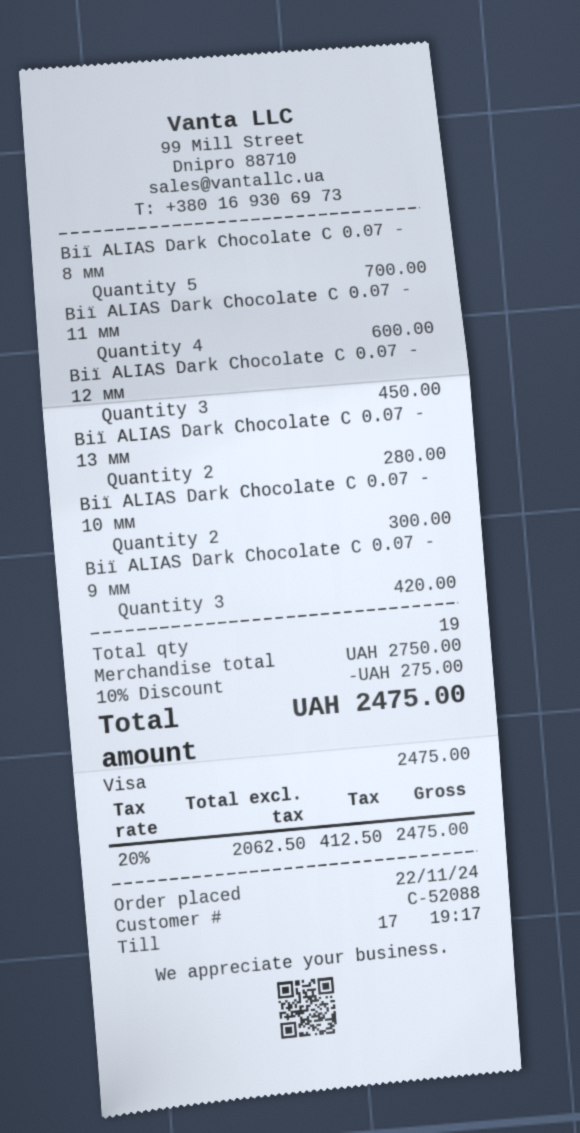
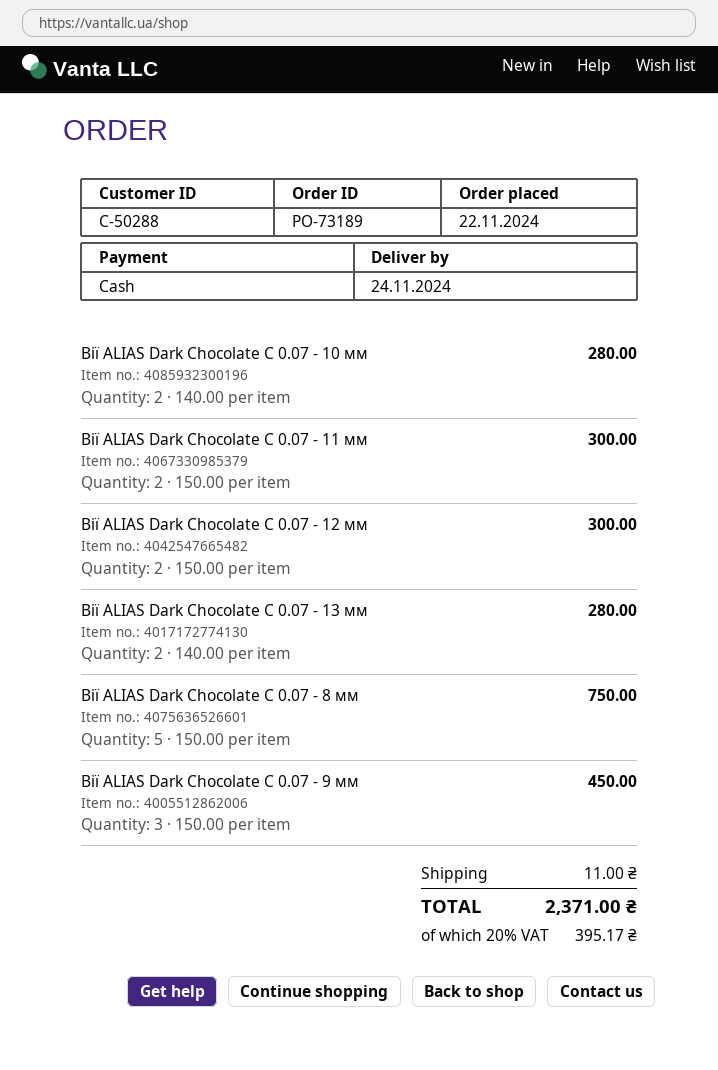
customer number: C-52088 -> C-50288
payment method: Visa -> cash
Вії ALIAS Dark Chocolate C 0.07 - 8 мм: 5 for 700.00 -> 5 for 750.00
Вії ALIAS Dark Chocolate C 0.07 - 11 мм: 4 for 600.00 -> 2 for 300.00
Вії ALIAS Dark Chocolate C 0.07 - 12 мм: 3 for 450.00 -> 2 for 300.00
Вії ALIAS Dark Chocolate C 0.07 - 10 мм: 2 for 300.00 -> 2 for 280.00
Вії ALIAS Dark Chocolate C 0.07 - 9 мм: 3 for 420.00 -> 3 for 450.00
discount: 10% = 275.00 -> none
shipping: none -> 11.00
tax: 20% = 412.50 -> 20% = 395.17
total: 2475.00 -> 2371.00

